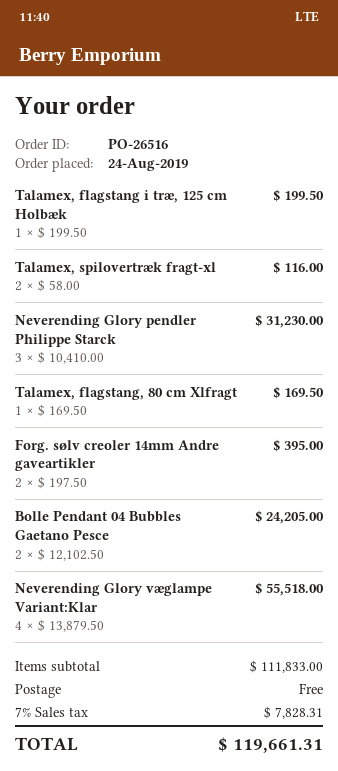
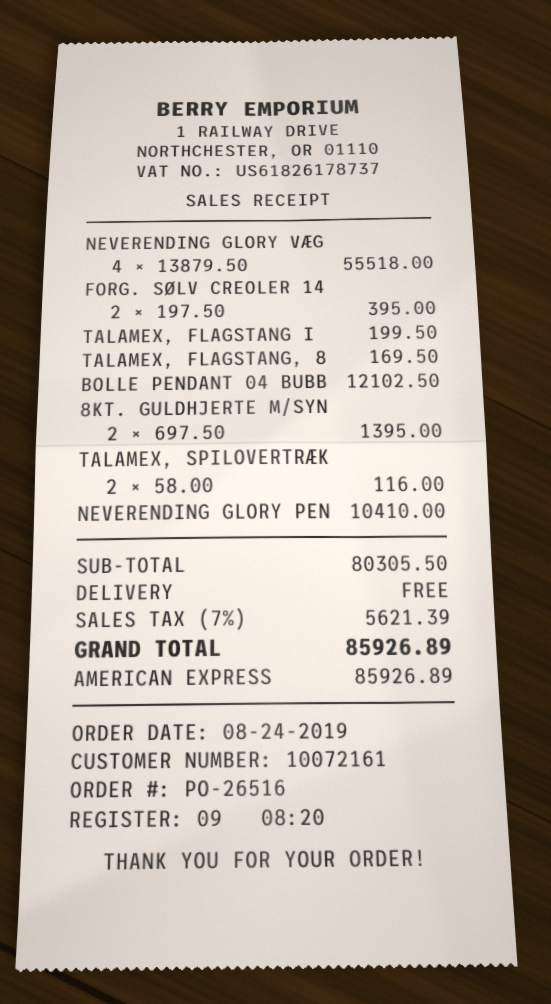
Neverending Glory pendler Philippe Starck: 3 x 10410.00 = 31230.00 -> 1 x 10410.00 = 10410.00
Bolle Pendant 04 Bubbles Gaetano Pesce: 2 x 12102.50 = 24205.00 -> 1 x 12102.50 = 12102.50
8KT. GULDHJERTE M/SYN: none -> 2 x 697.50 = 1395.00
subtotal: 111833.00 -> 80305.50
tax: 7% = 7828.31 -> 7% = 5621.39
total: 119661.31 -> 85926.89

